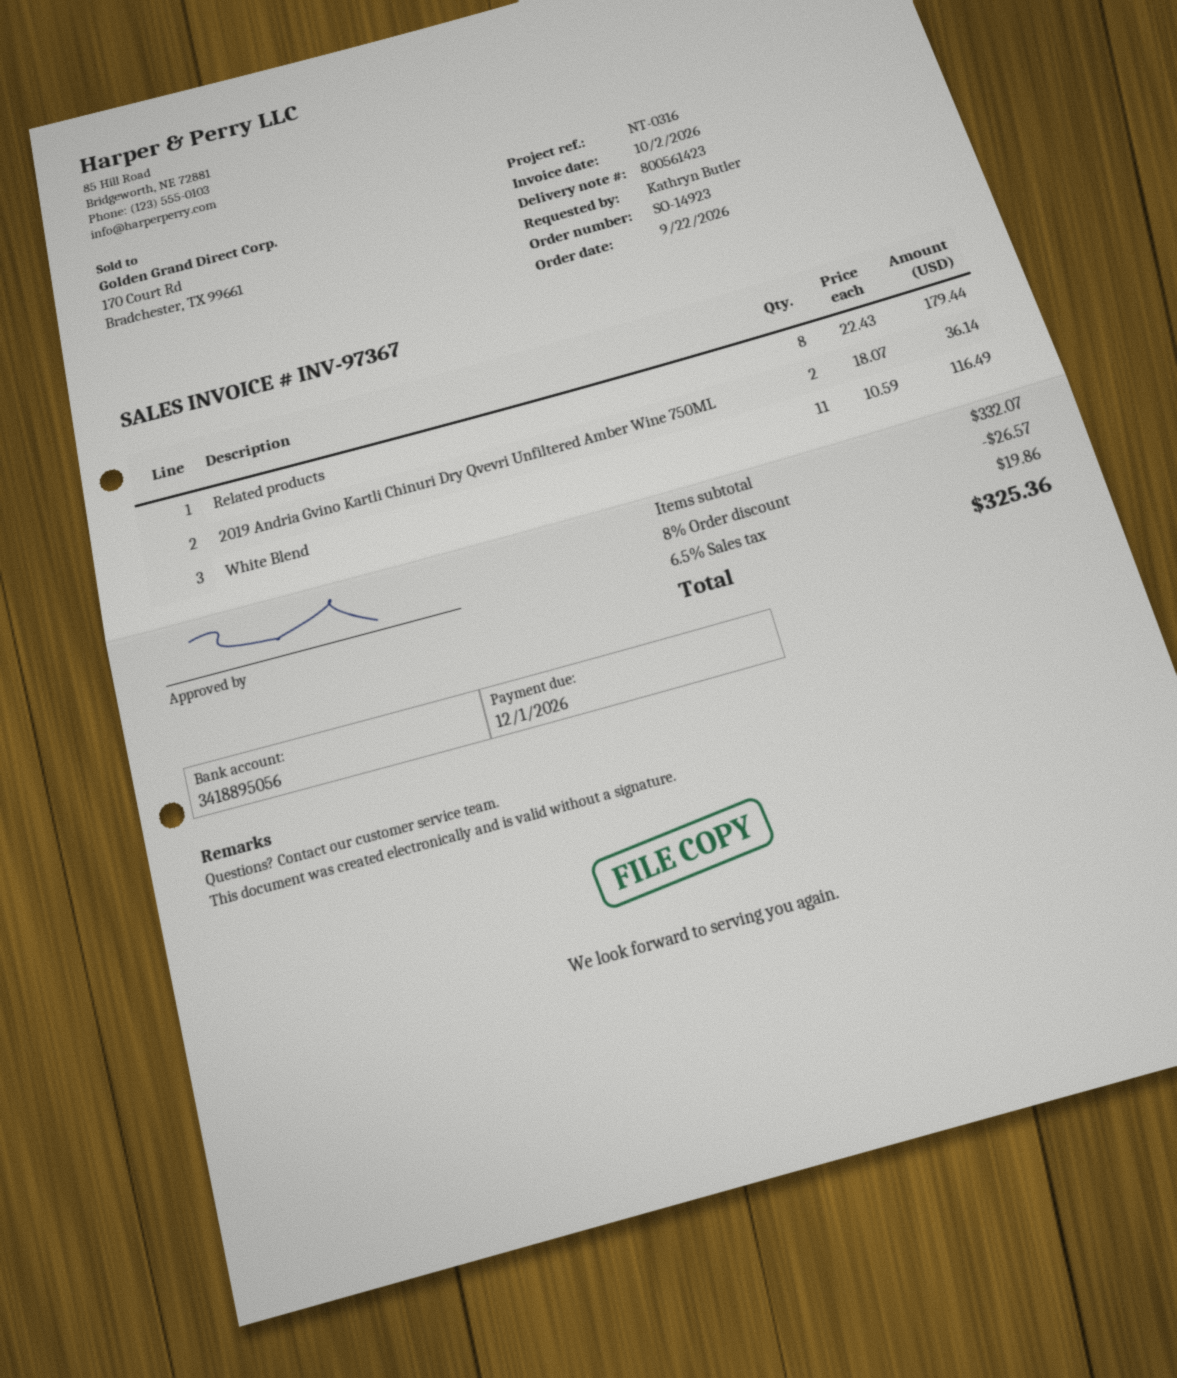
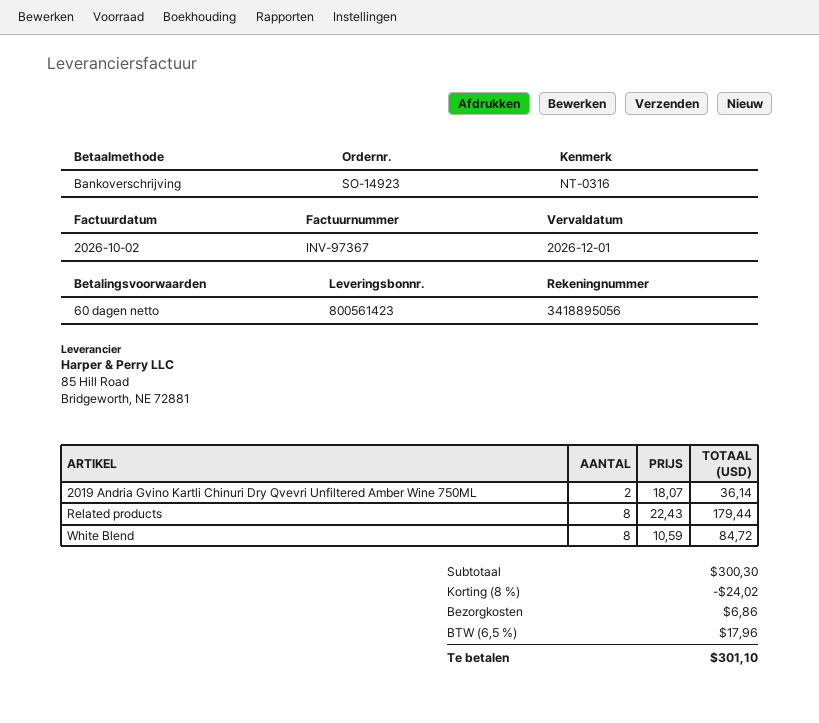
White Blend: 11 x 10.59 = 116.49 -> 8 x 10.59 = 84.72
subtotal: 332.07 -> 300.30
discount: 8% = 26.57 -> 8% = 24.02
shipping: none -> 6.86
tax: 6.5% = 19.86 -> 6.5% = 17.96
total: 325.36 -> 301.10

